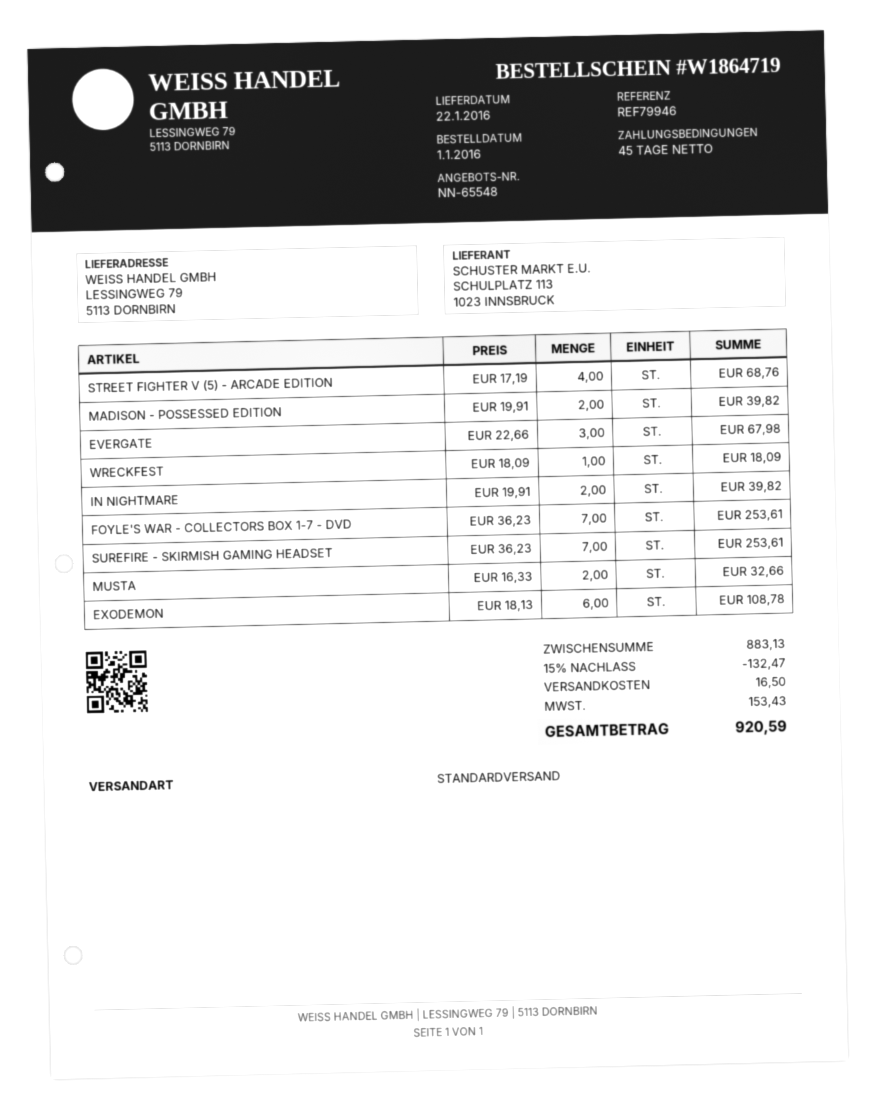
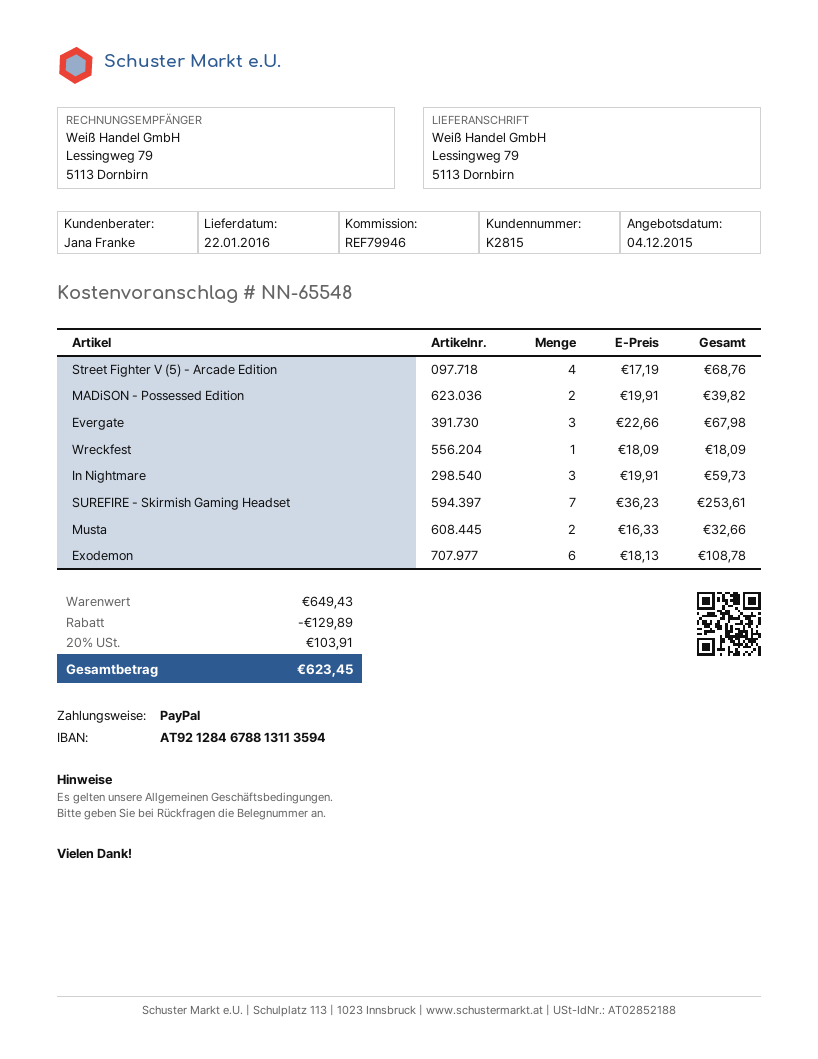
IN NIGHTMARE: 2 x 19.91 = 39.82 -> 3 x 19.91 = 59.73
FOYLE'S WAR - COLLECTORS BOX 1-7 - DVD: 7 x 36.23 = 253.61 -> none
subtotal: 883.13 -> 649.43
discount: 132.47 -> 129.89
shipping: 16.50 -> none
tax: 153.43 -> 103.91
total: 920.59 -> 623.45

